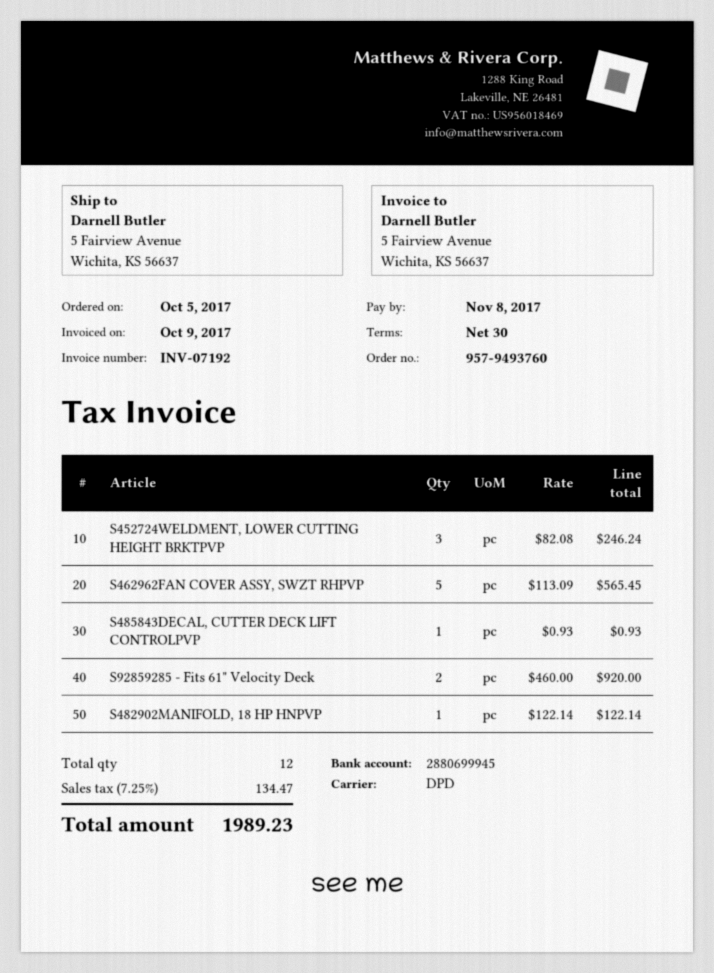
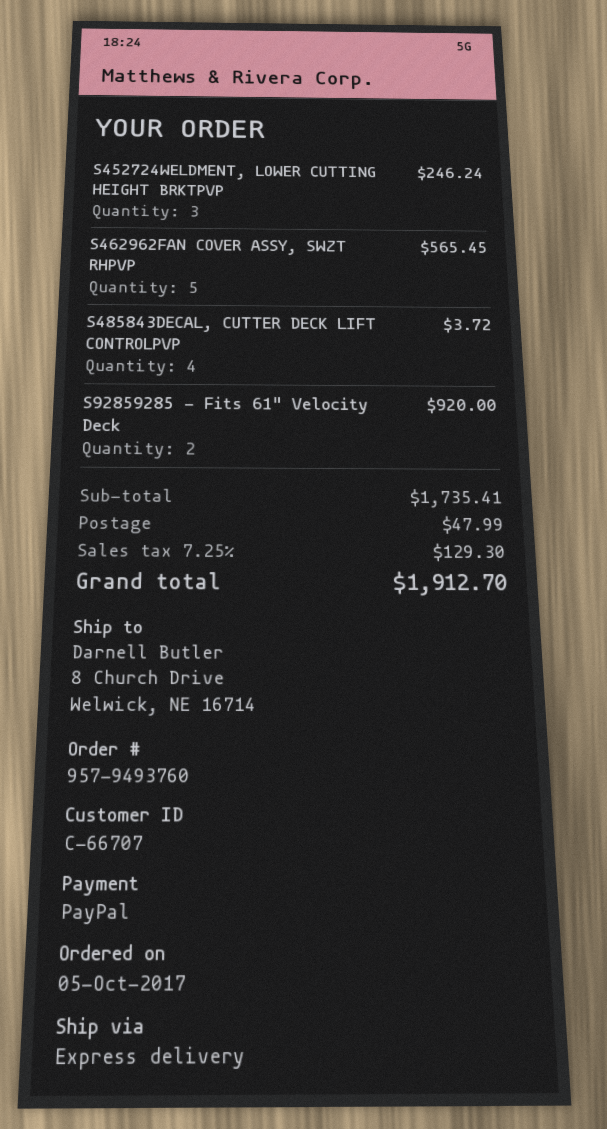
shipping method: DPD -> express
ship to: 5 Fairview Avenue, Wichita, KS 56637 -> 8 Church Drive, Welwick, NE 16714
S485843DECAL, CUTTER DECK LIFT CONTROLPVP: 1 for 0.93 -> 4 for 3.72
S482902MANIFOLD, 18 HP HNPVP: 1 for 122.14 -> none
shipping: none -> 47.99
tax: 7.25% = 134.47 -> 7.25% = 129.30
total: 1989.23 -> 1912.70

